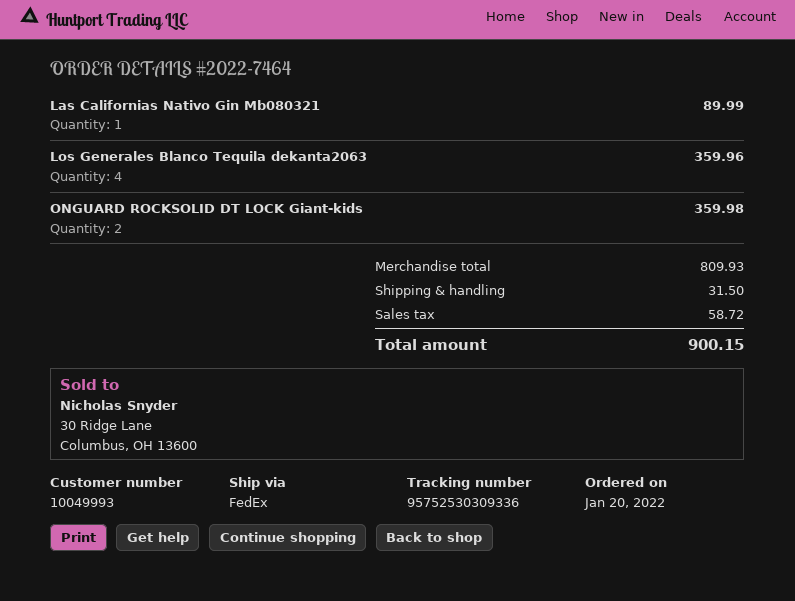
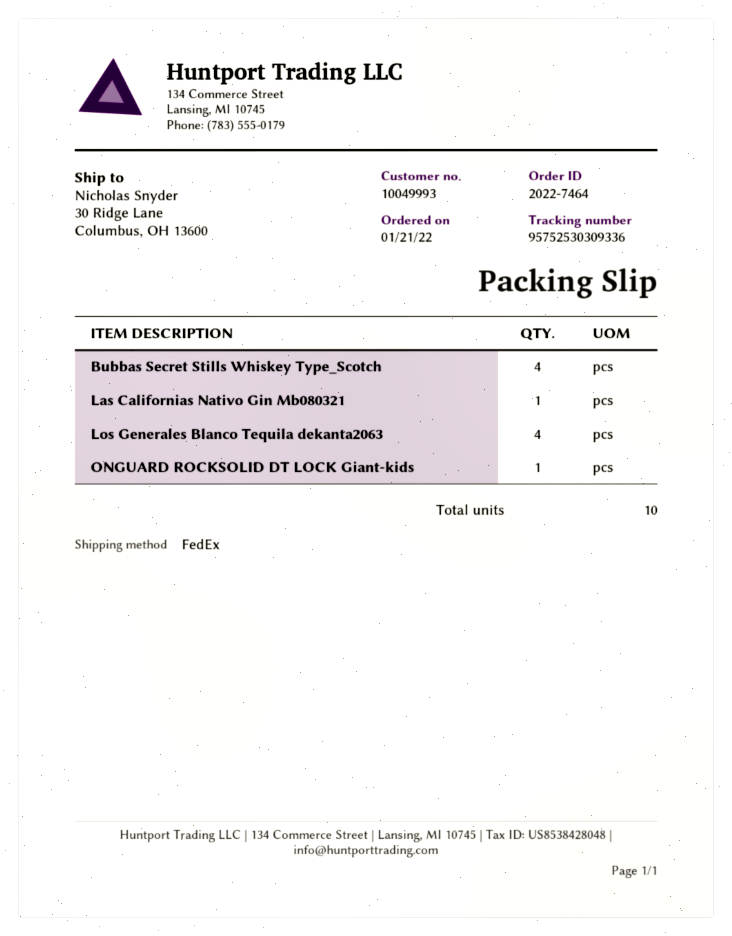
order date: 2022-01-20 -> 2022-01-21
ONGUARD ROCKSOLID DT LOCK Giant-kids: 2 -> 1
Bubbas Secret Stills Whiskey Type_Scotch: none -> 4

